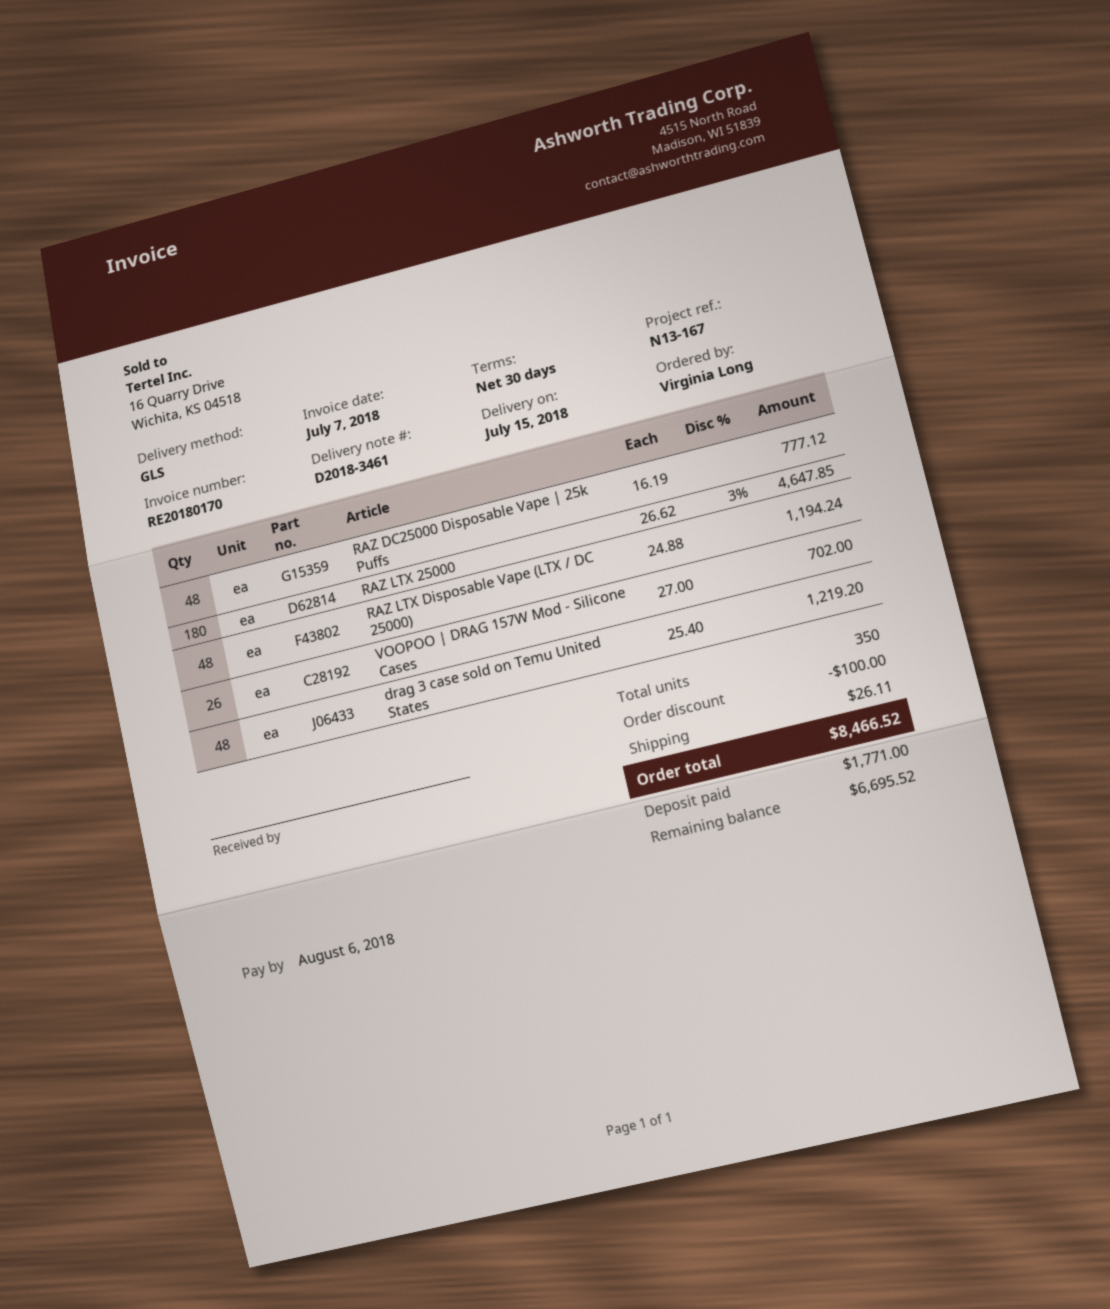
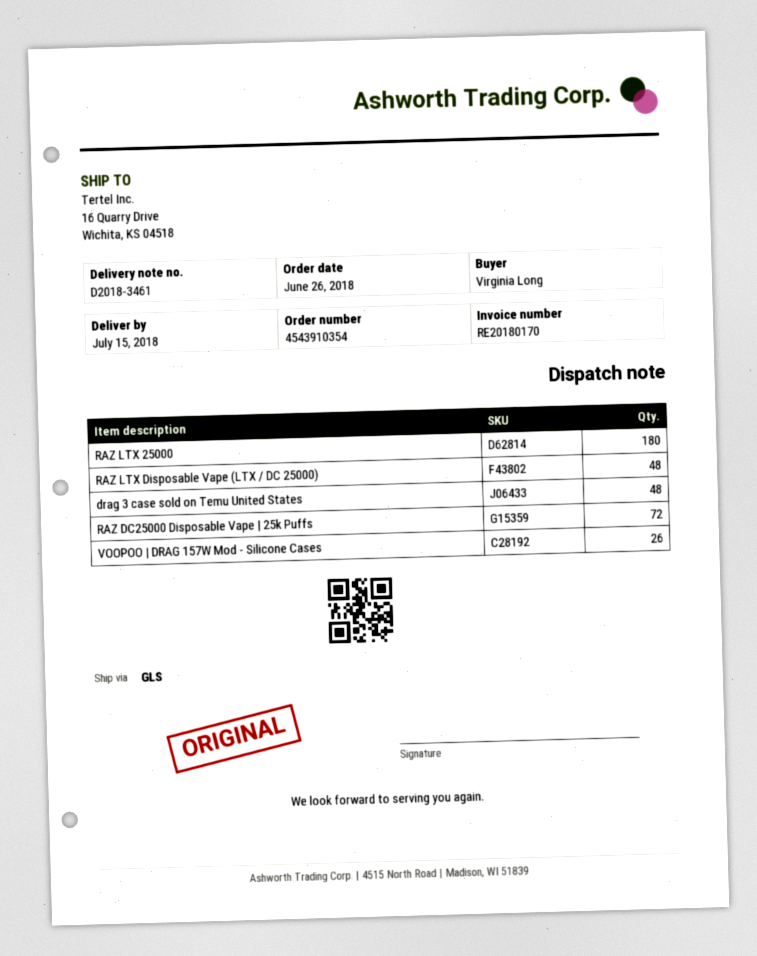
RAZ DC25000 Disposable Vape | 25k Puffs: 48 -> 72

